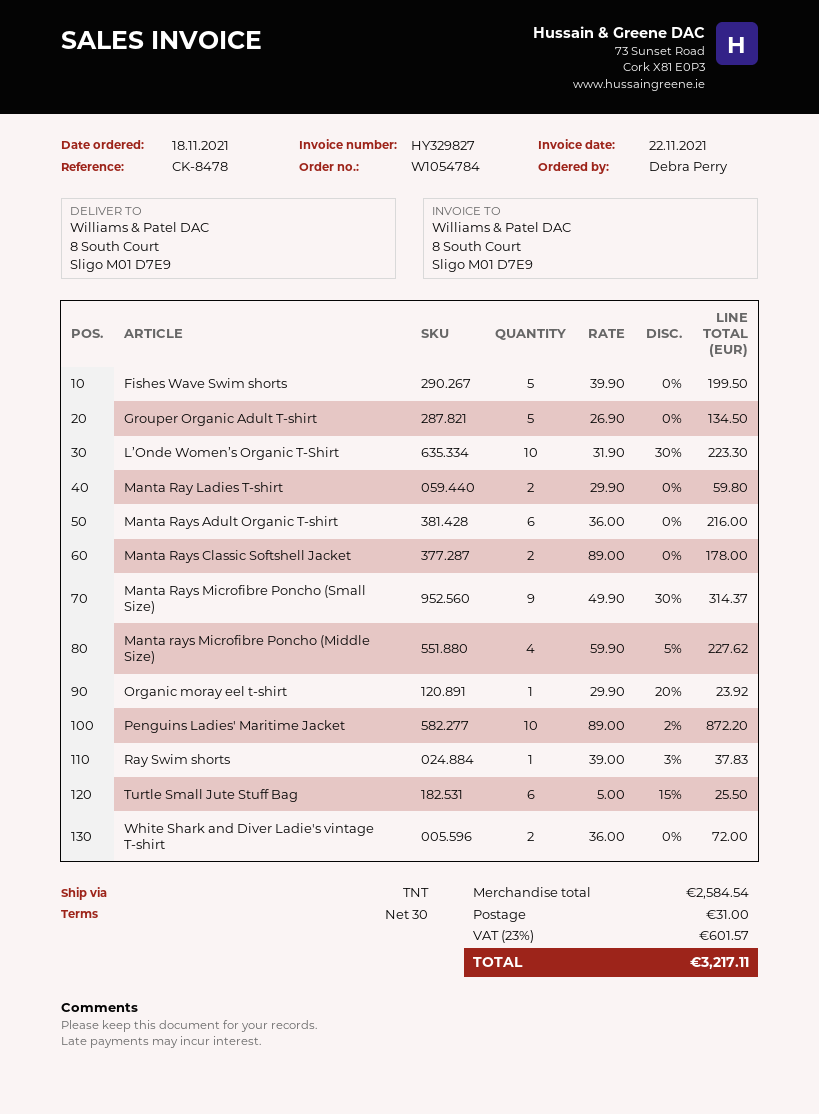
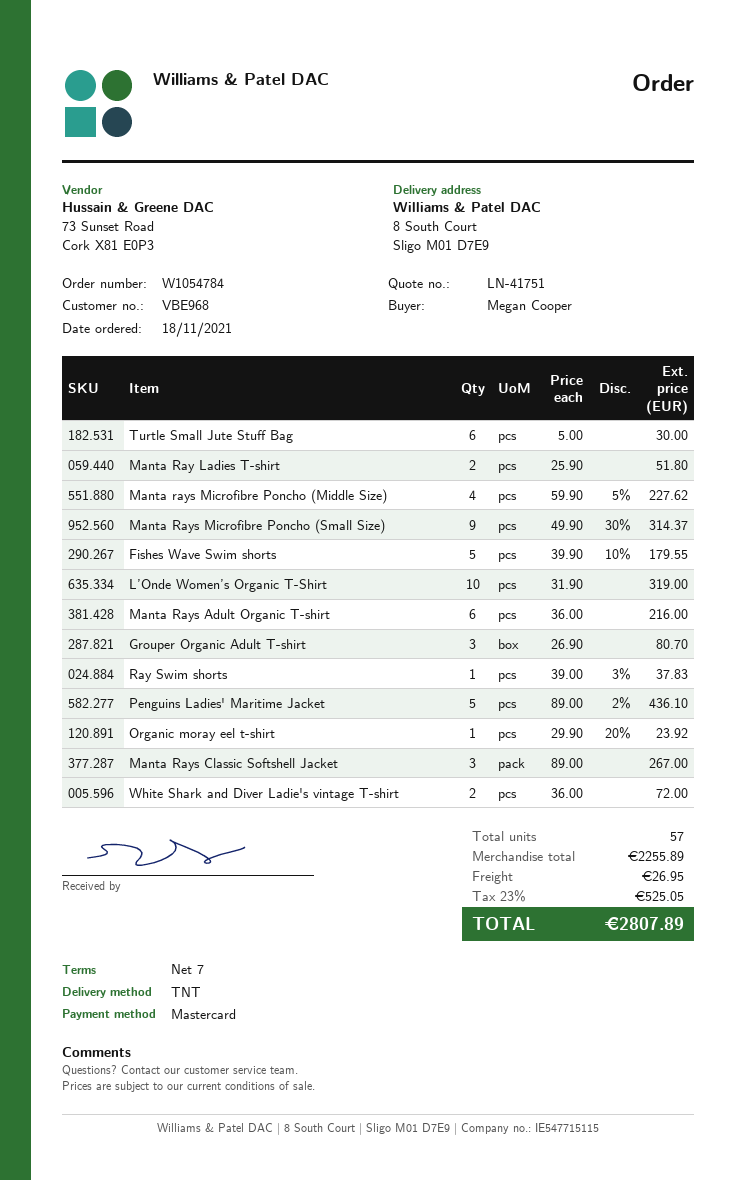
payment terms: 30 days -> 7 days
ordered by: Debra Perry -> Megan Cooper
Fishes Wave Swim shorts: 5 x 39.90 = 199.50 -> 5 x 39.90 - 10% = 179.55
Grouper Organic Adult T-shirt: 5 x 26.90 = 134.50 -> 3 x 26.90 = 80.70
L’Onde Women’s Organic T-Shirt: 10 x 31.90 - 30% = 223.30 -> 10 x 31.90 = 319.00
Manta Ray Ladies T-shirt: 2 x 29.90 = 59.80 -> 2 x 25.90 = 51.80
Manta Rays Classic Softshell Jacket: 2 x 89.00 = 178.00 -> 3 x 89.00 = 267.00
Penguins Ladies' Maritime Jacket: 10 x 89.00 - 2% = 872.20 -> 5 x 89.00 - 2% = 436.10
Turtle Small Jute Stuff Bag: 6 x 5.00 - 15% = 25.50 -> 6 x 5.00 = 30.00
subtotal: 2584.54 -> 2255.89
shipping: 31.00 -> 26.95
tax: 23% = 601.57 -> 23% = 525.05
total: 3217.11 -> 2807.89

